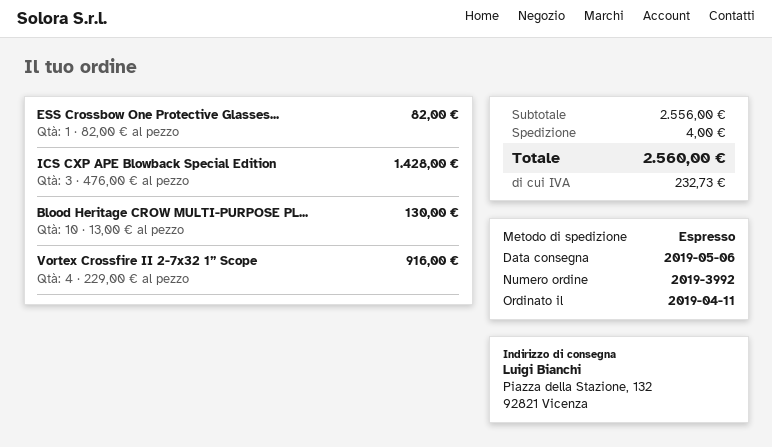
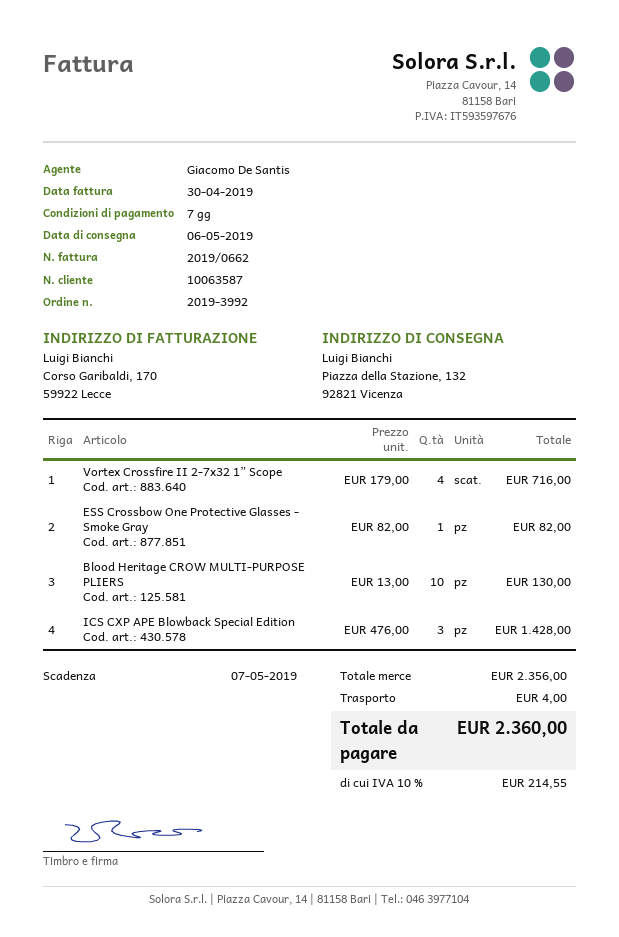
Vortex Crossfire II 2-7x32 1” Scope: 4 x 229.00 = 916.00 -> 4 x 179.00 = 716.00
subtotal: 2556.00 -> 2356.00
tax: 232.73 -> 214.55
total: 2560.00 -> 2360.00

